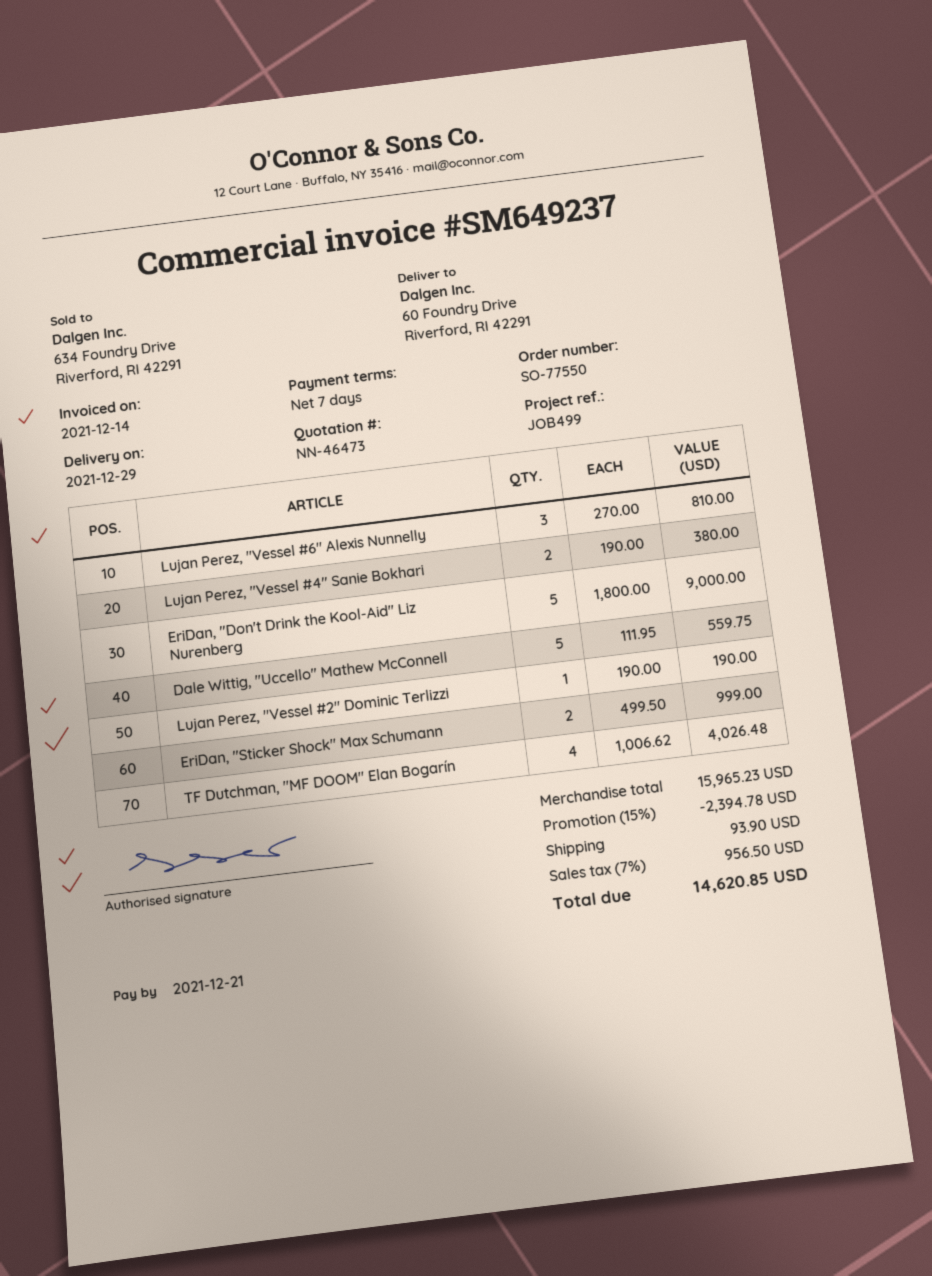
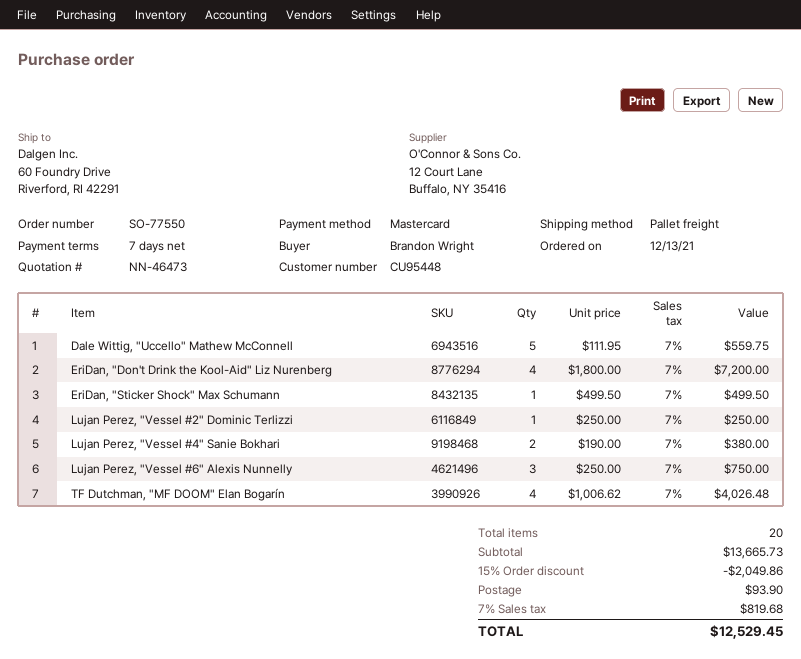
Lujan Perez, "Vessel #6" Alexis Nunnelly: 3 x 270.00 = 810.00 -> 3 x 250.00 = 750.00
EriDan, "Don't Drink the Kool-Aid" Liz Nurenberg: 5 x 1800.00 = 9000.00 -> 4 x 1800.00 = 7200.00
Lujan Perez, "Vessel #2" Dominic Terlizzi: 1 x 190.00 = 190.00 -> 1 x 250.00 = 250.00
EriDan, "Sticker Shock" Max Schumann: 2 x 499.50 = 999.00 -> 1 x 499.50 = 499.50
subtotal: 15965.23 -> 13665.73
discount: 15% = 2394.78 -> 15% = 2049.86
tax: 7% = 956.50 -> 7% = 819.68
total: 14620.85 -> 12529.45

